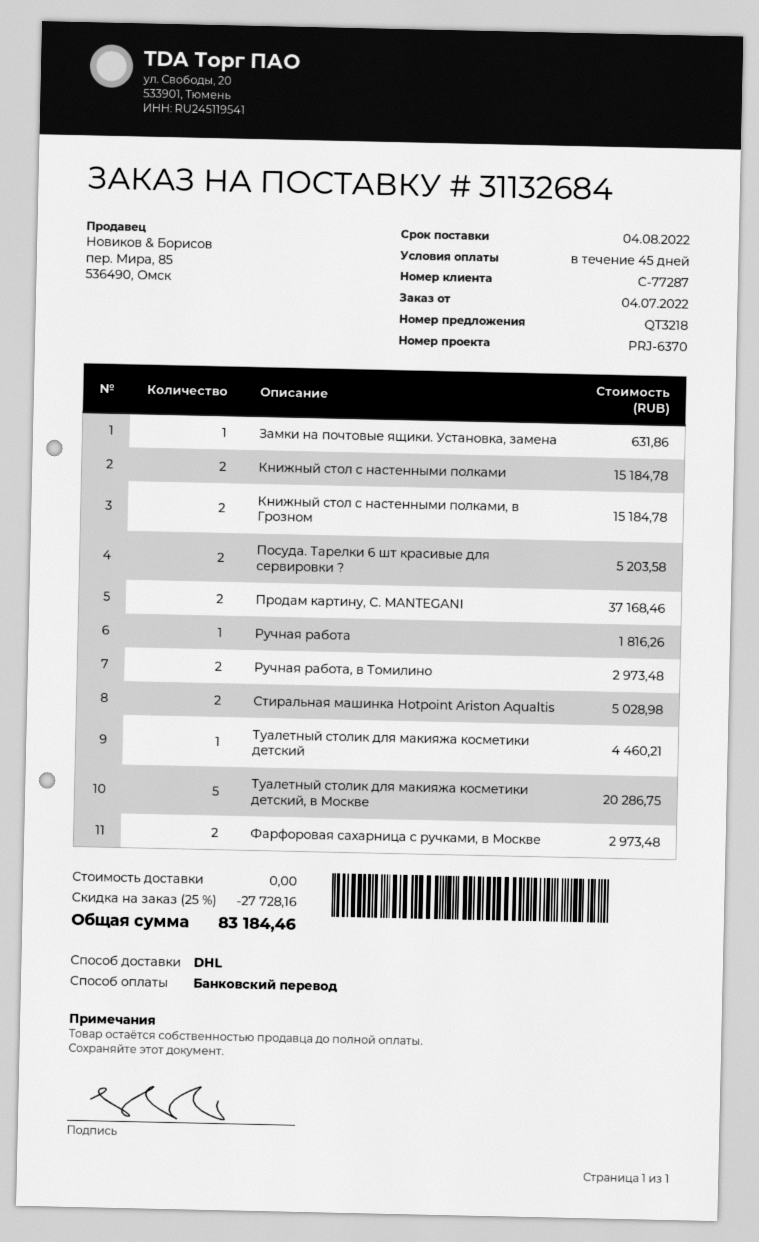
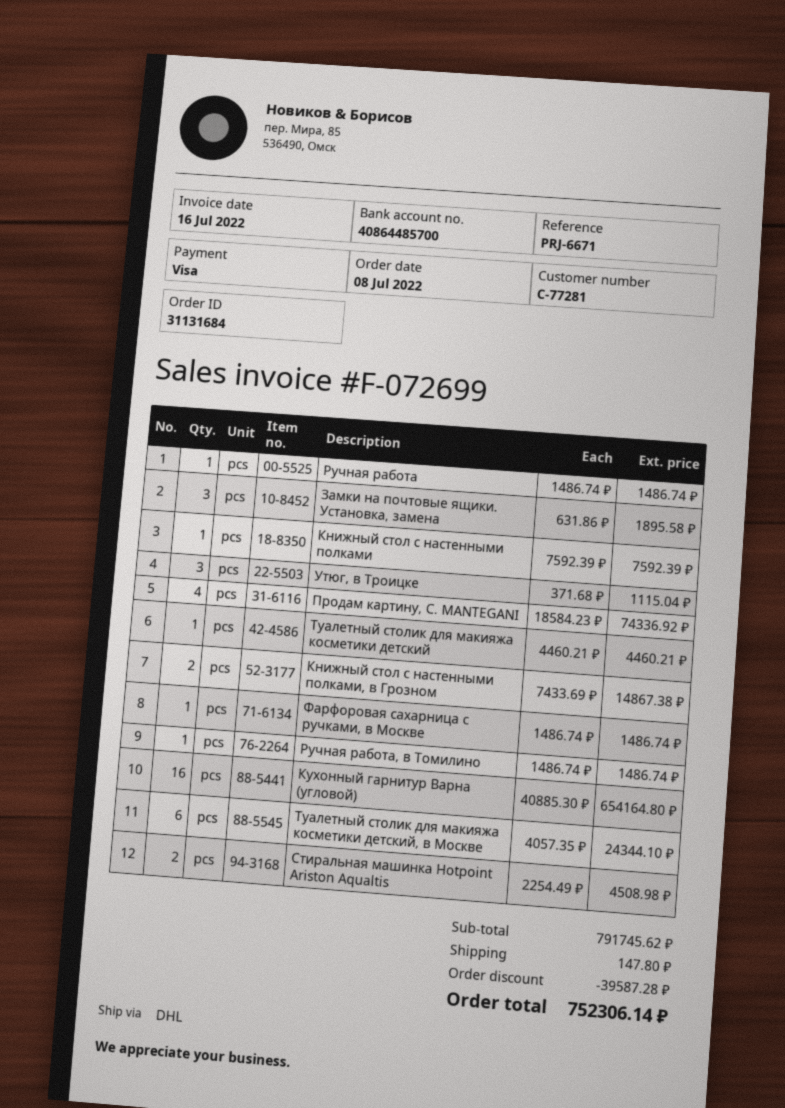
order number: 31132684 -> 31131684
order date: 2022-07-04 -> 2022-07-08
customer number: C-77287 -> C-77281
reference: PRJ-6370 -> PRJ-6671
payment method: bank transfer -> Visa
Замки на почтовые ящики. Установка, замена: 1 for 631.86 -> 3 for 1895.58
Книжный стол с настенными полками: 2 for 15184.78 -> 1 for 7592.39
Книжный стол с настенными полками, в Грозном: 2 for 15184.78 -> 2 for 14867.38
Посуда. Тарелки 6 шт красивые для сервировки ?: 2 for 5203.58 -> none
Продам картину, C. MANTEGANI: 2 for 37168.46 -> 4 for 74336.92
Ручная работа: 1 for 1816.26 -> 1 for 1486.74
Ручная работа, в Томилино: 2 for 2973.48 -> 1 for 1486.74
Стиральная машинка Hotpoint Ariston Aqualtis: 2 for 5028.98 -> 2 for 4508.98
Туалетный столик для макияжа косметики детский, в Москве: 5 for 20286.75 -> 6 for 24344.10
Фарфоровая сахарница с ручками, в Москве: 2 for 2973.48 -> 1 for 1486.74
Утюг, в Троицке: none -> 3 for 1115.04
Кухонный гарнитур Варна (угловой): none -> 16 for 654164.80
discount: 27728.16 -> 39587.28
shipping: 0.00 -> 147.80
total: 83184.46 -> 752306.14

